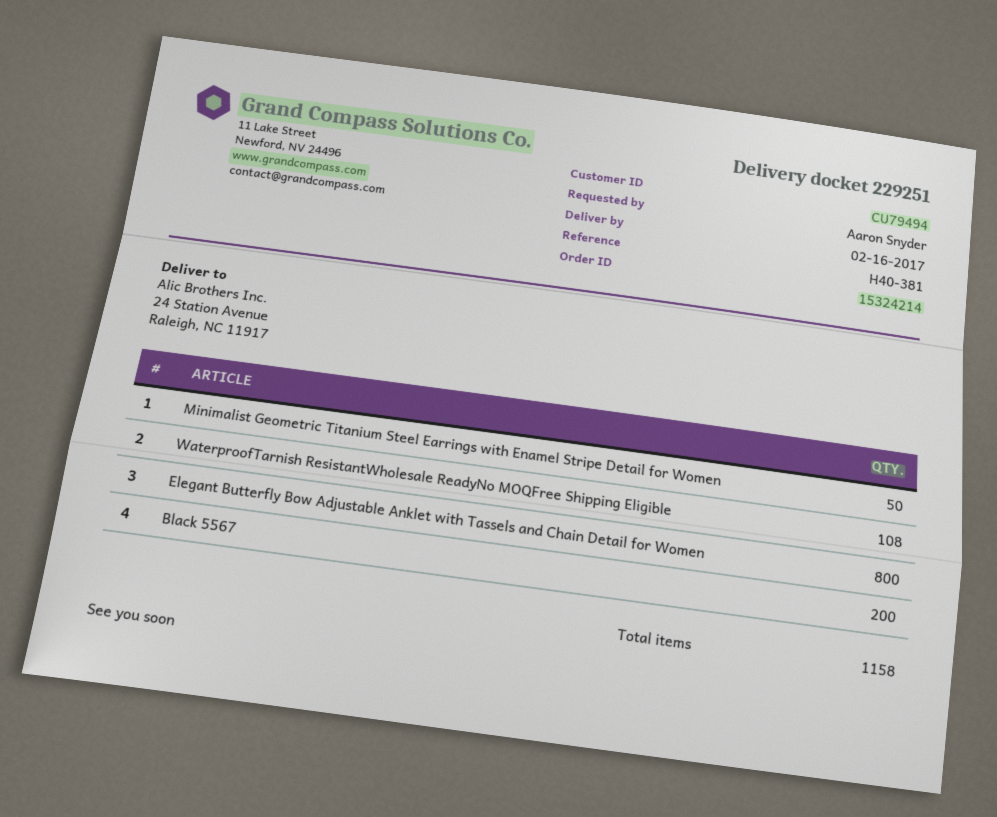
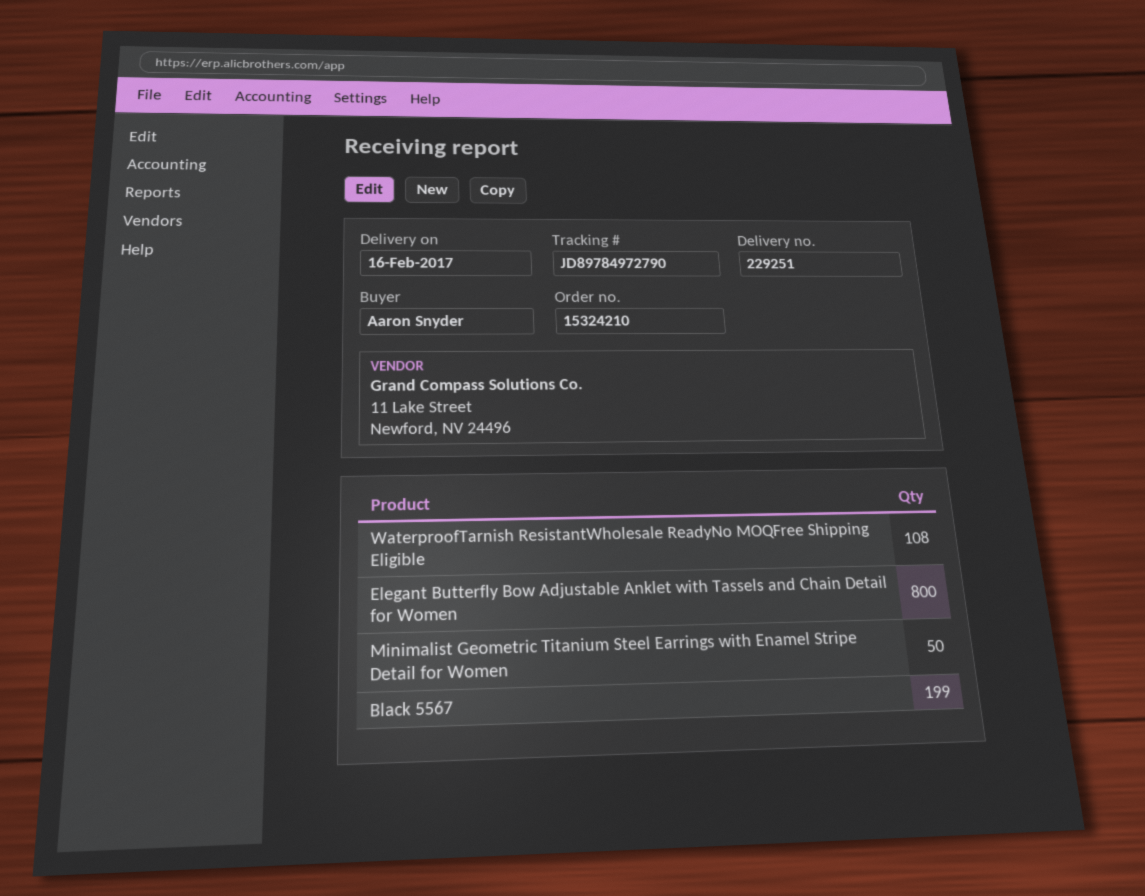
order number: 15324214 -> 15324210
Black 5567: 200 -> 199

